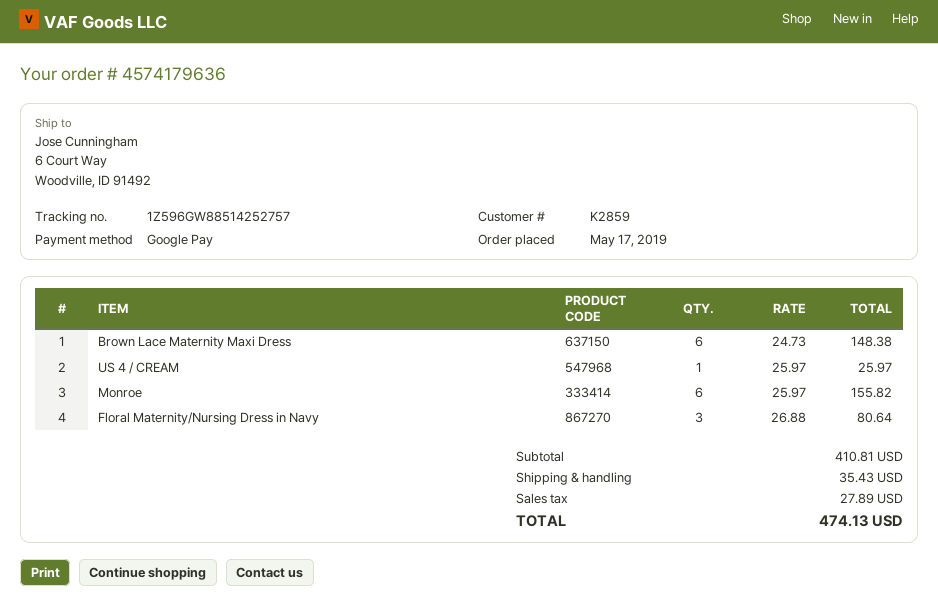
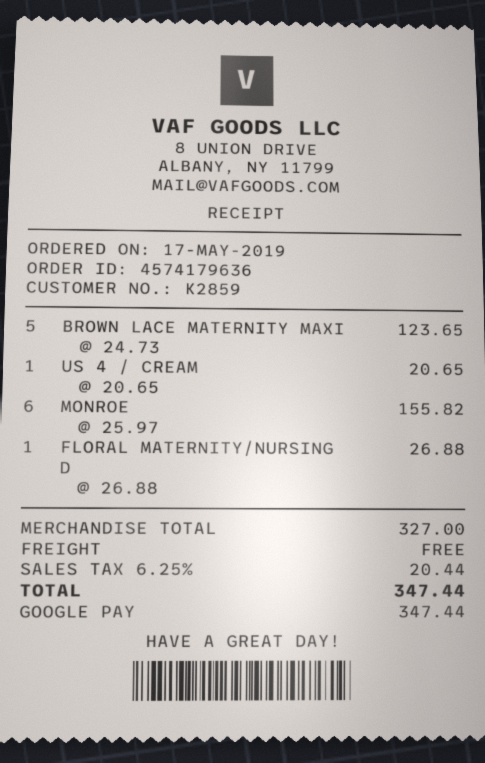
Brown Lace Maternity Maxi Dress: 6 x 24.73 = 148.38 -> 5 x 24.73 = 123.65
US 4 / CREAM: 1 x 25.97 = 25.97 -> 1 x 20.65 = 20.65
Floral Maternity/Nursing Dress in Navy: 3 x 26.88 = 80.64 -> 1 x 26.88 = 26.88
subtotal: 410.81 -> 327.00
shipping: 35.43 -> 0.00
tax: 27.89 -> 20.44
total: 474.13 -> 347.44

